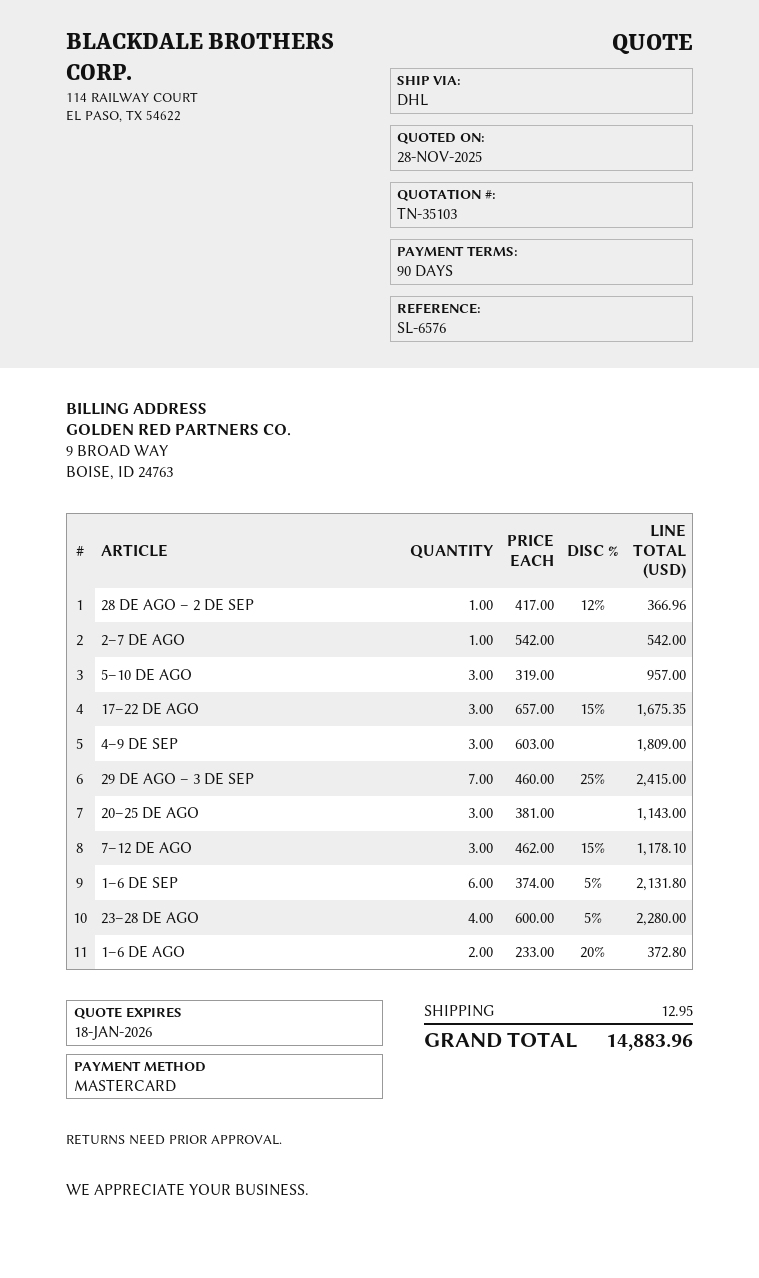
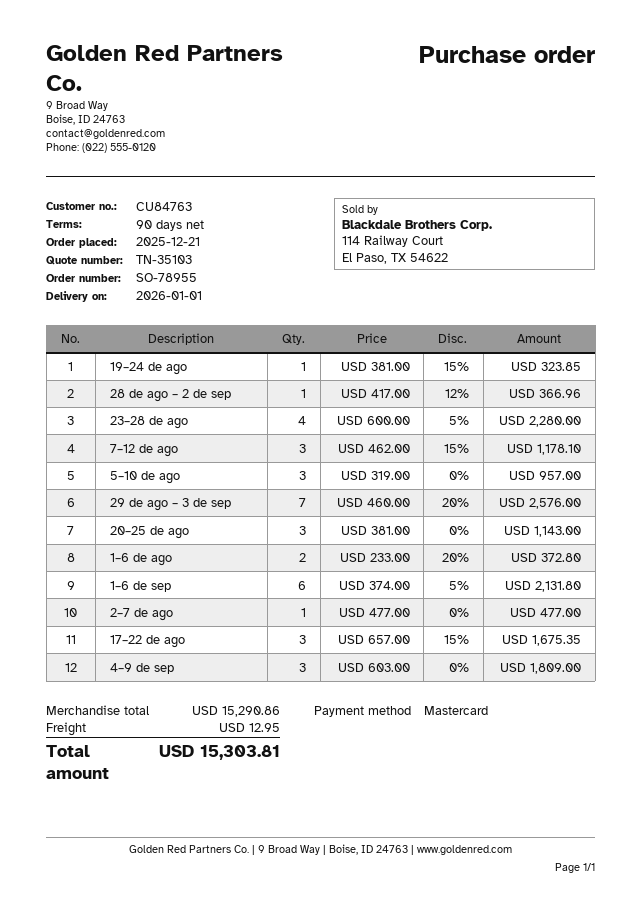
2–7 DE AGO: 1 x 542.00 = 542.00 -> 1 x 477.00 = 477.00
29 DE AGO – 3 DE SEP: 7 x 460.00 - 25% = 2415.00 -> 7 x 460.00 - 20% = 2576.00
19–24 de ago: none -> 1 x 381.00 - 15% = 323.85
total: 14883.96 -> 15303.81

